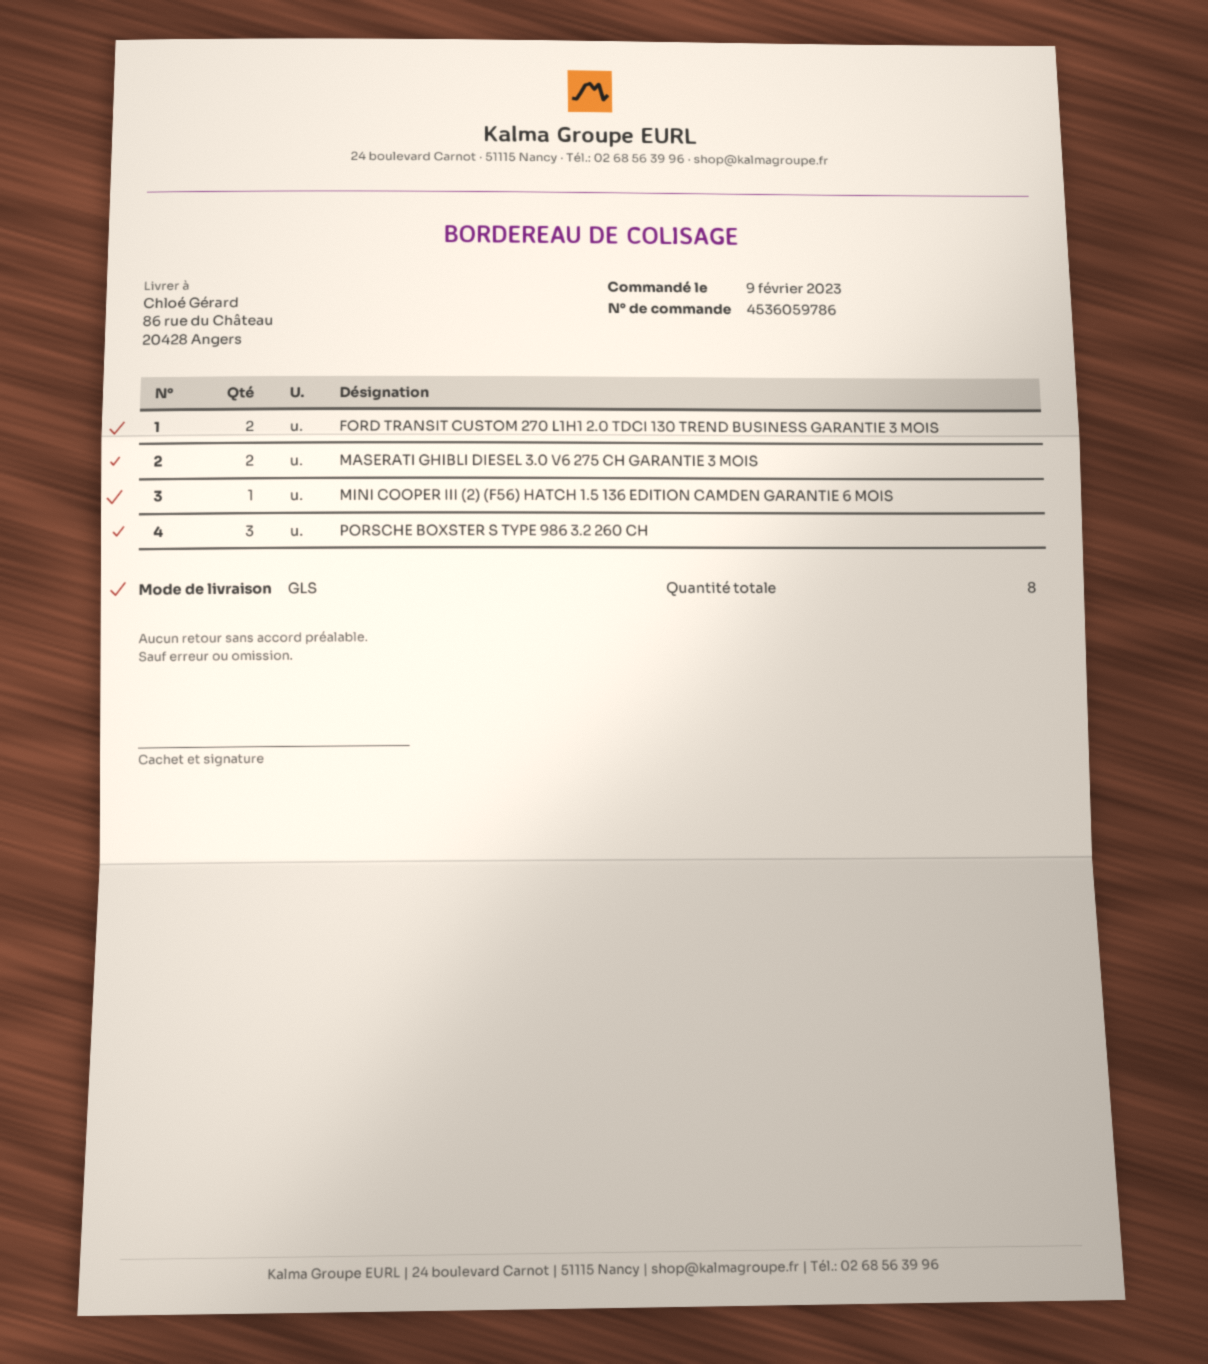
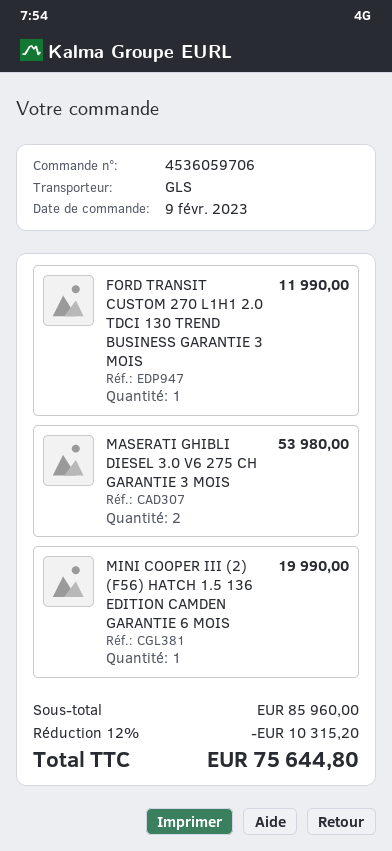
order number: 4536059786 -> 4536059706
FORD TRANSIT CUSTOM 270 L1H1 2.0 TDCI 130 TREND BUSINESS GARANTIE 3 MOIS: 2 -> 1
PORSCHE BOXSTER S TYPE 986 3.2 260 CH: 3 -> none

